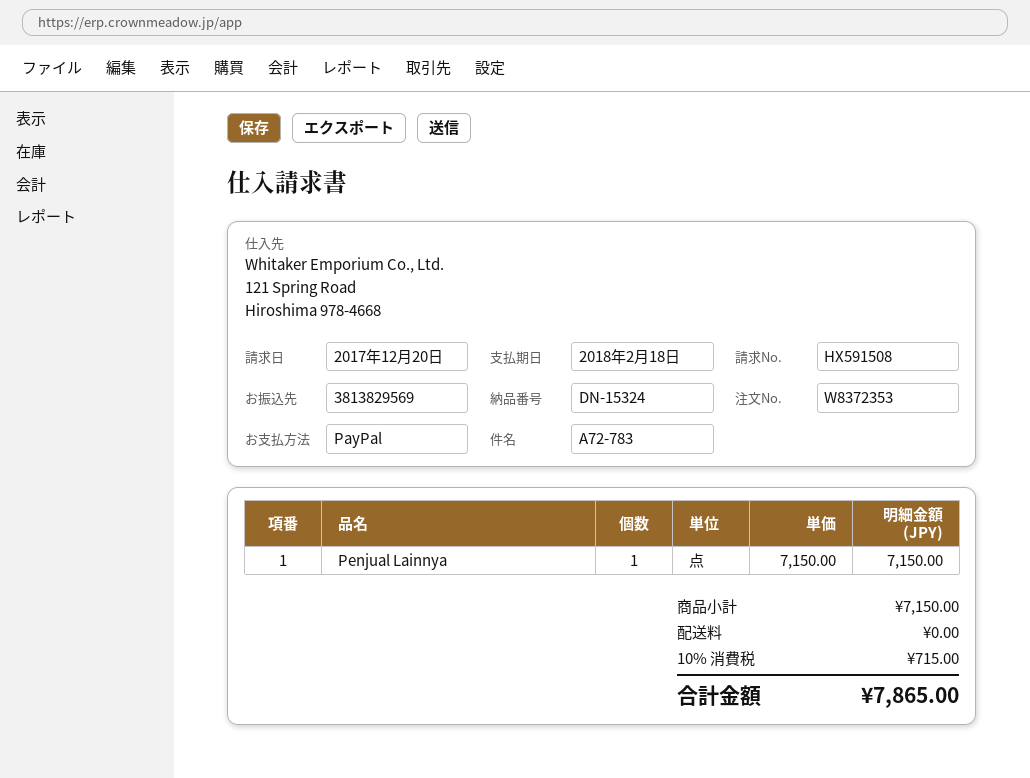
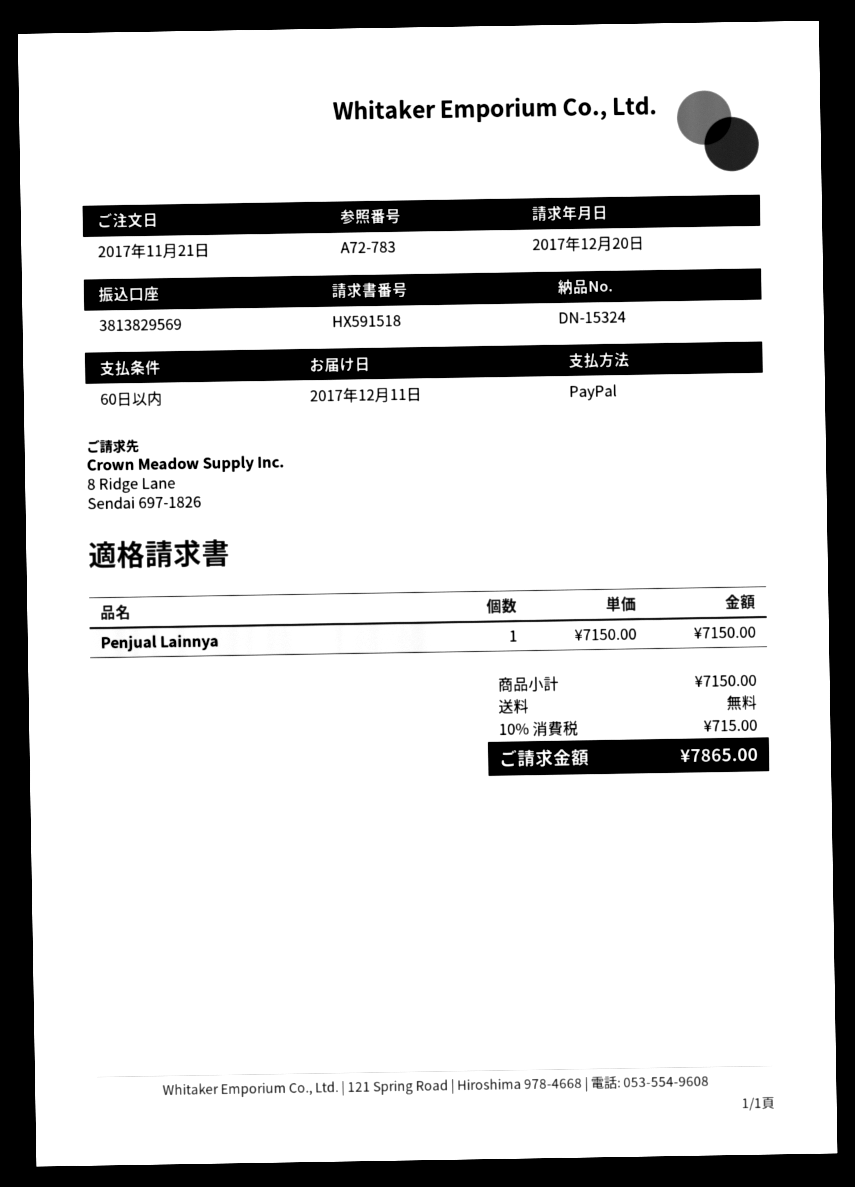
invoice number: HX591508 -> HX591518

